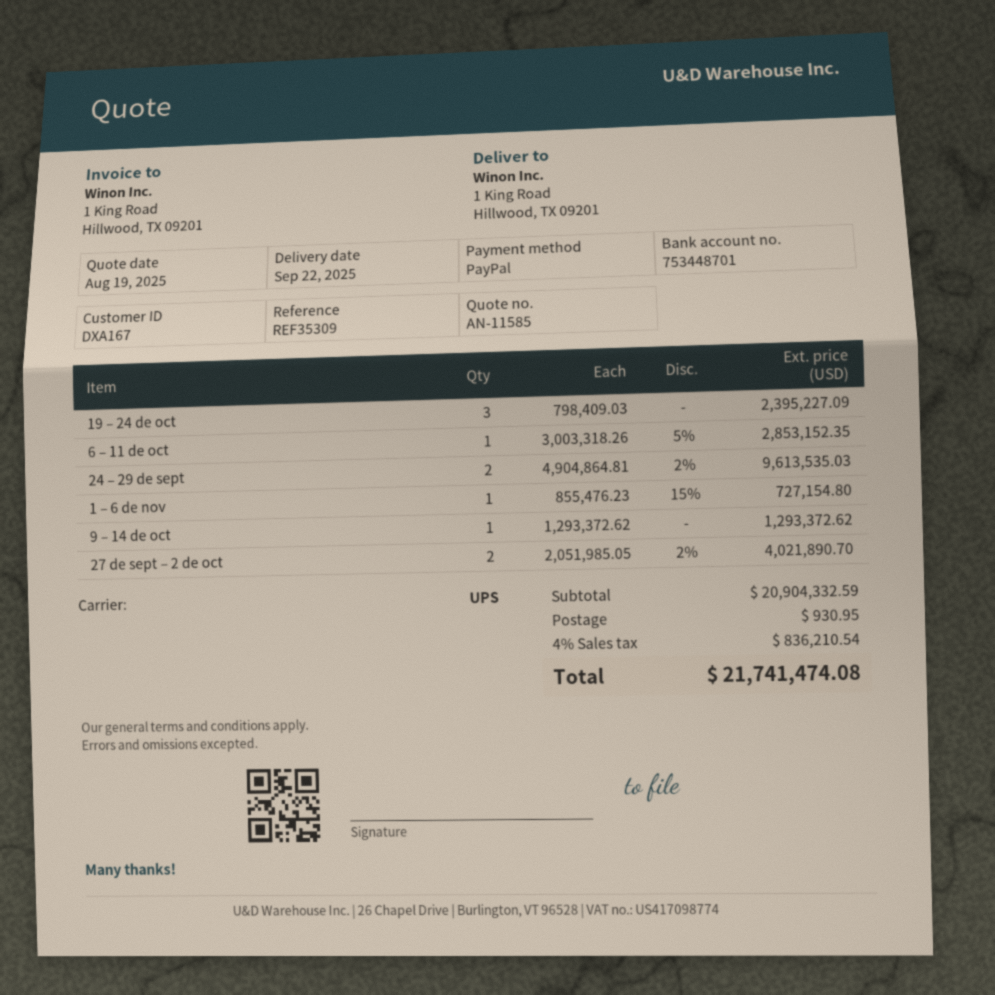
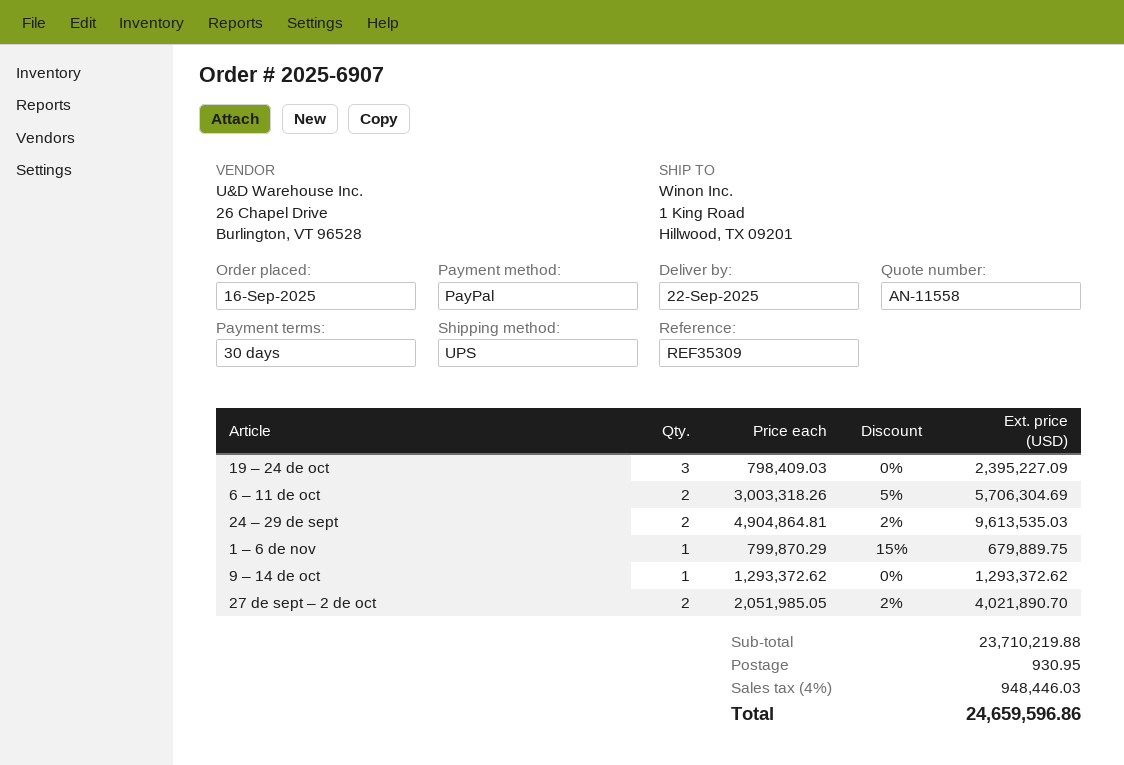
quote number: AN-11585 -> AN-11558
6 – 11 de oct: 1 x 3003318.26 - 5% = 2853152.35 -> 2 x 3003318.26 - 5% = 5706304.69
1 – 6 de nov: 1 x 855476.23 - 15% = 727154.80 -> 1 x 799870.29 - 15% = 679889.75
subtotal: 20904332.59 -> 23710219.88
tax: 4% = 836210.54 -> 4% = 948446.03
total: 21741474.08 -> 24659596.86

